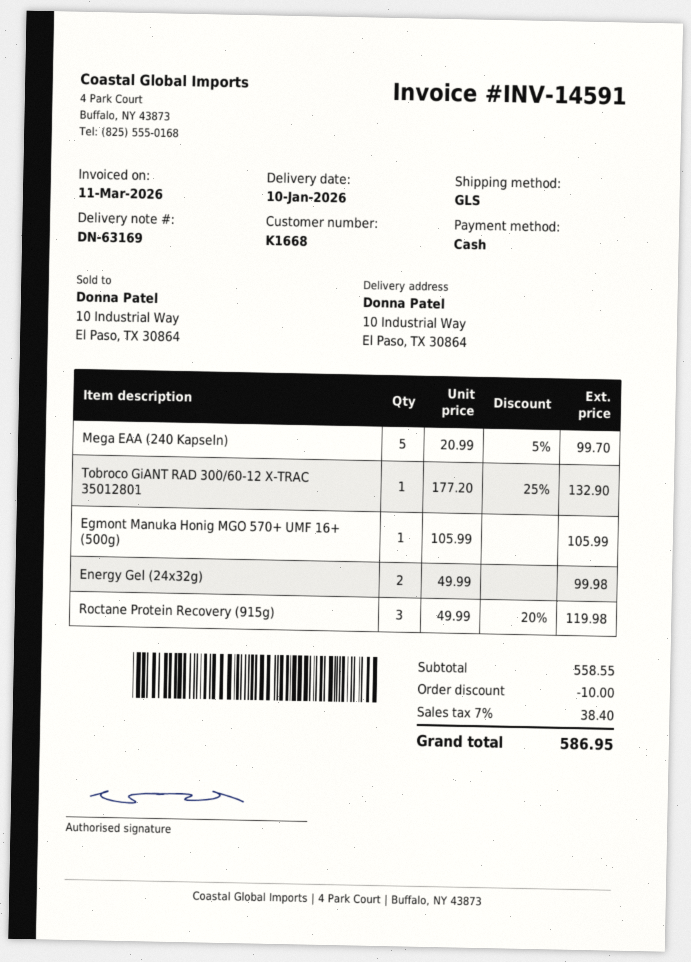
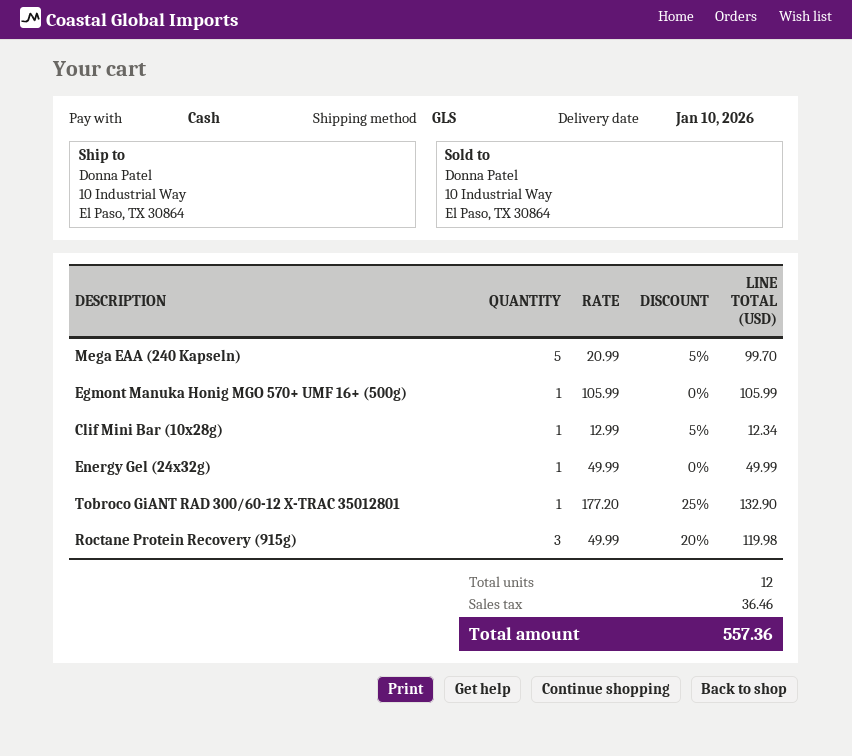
Energy Gel (24x32g): 2 x 49.99 = 99.98 -> 1 x 49.99 = 49.99
Clif Mini Bar (10x28g): none -> 1 x 12.99 - 5% = 12.34
discount: 10.00 -> none
tax: 38.40 -> 36.46
total: 586.95 -> 557.36

